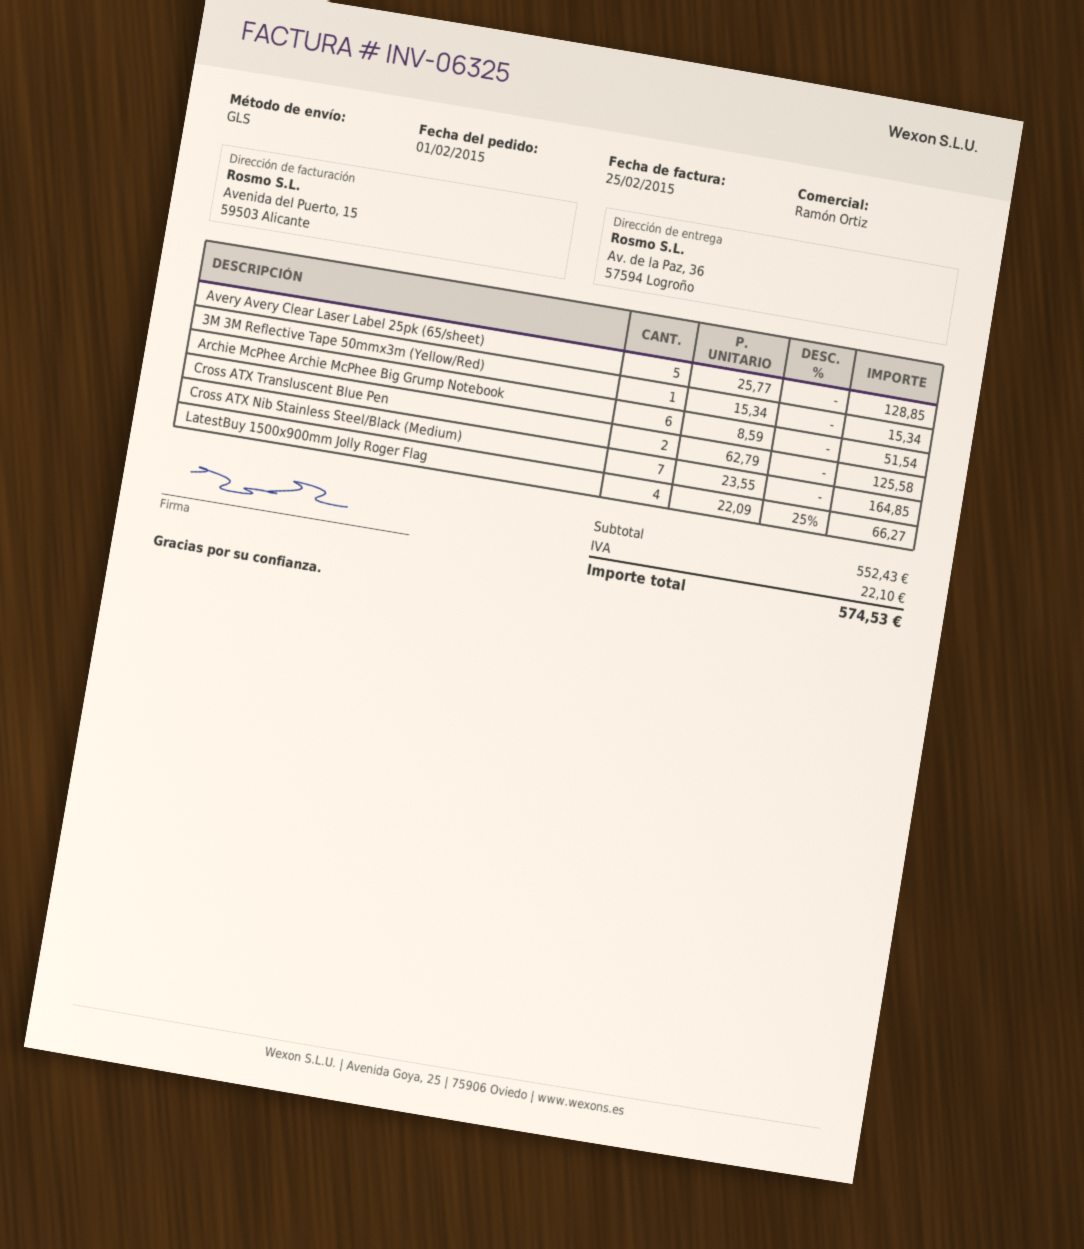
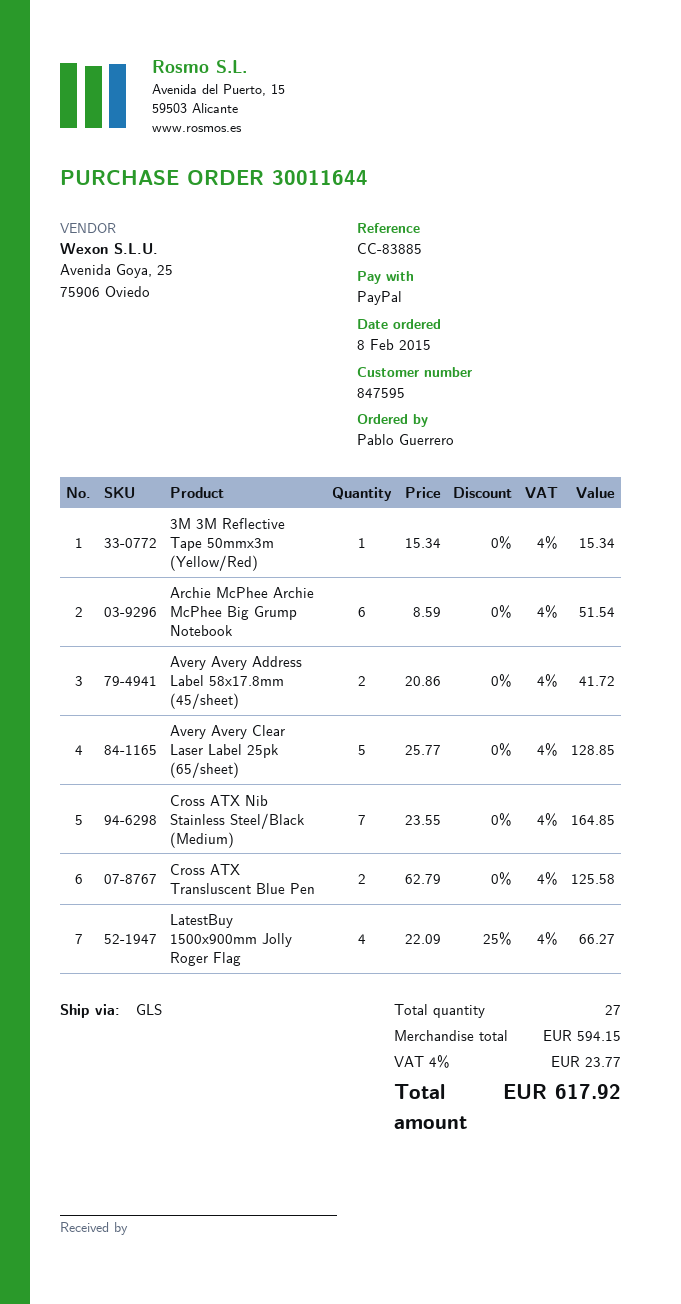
order date: 2015-02-01 -> 2015-02-08
Avery Avery Address Label 58x17.8mm (45/sheet): none -> 2 x 20.86 = 41.72
subtotal: 552.43 -> 594.15
tax: 22.10 -> 23.77
total: 574.53 -> 617.92

